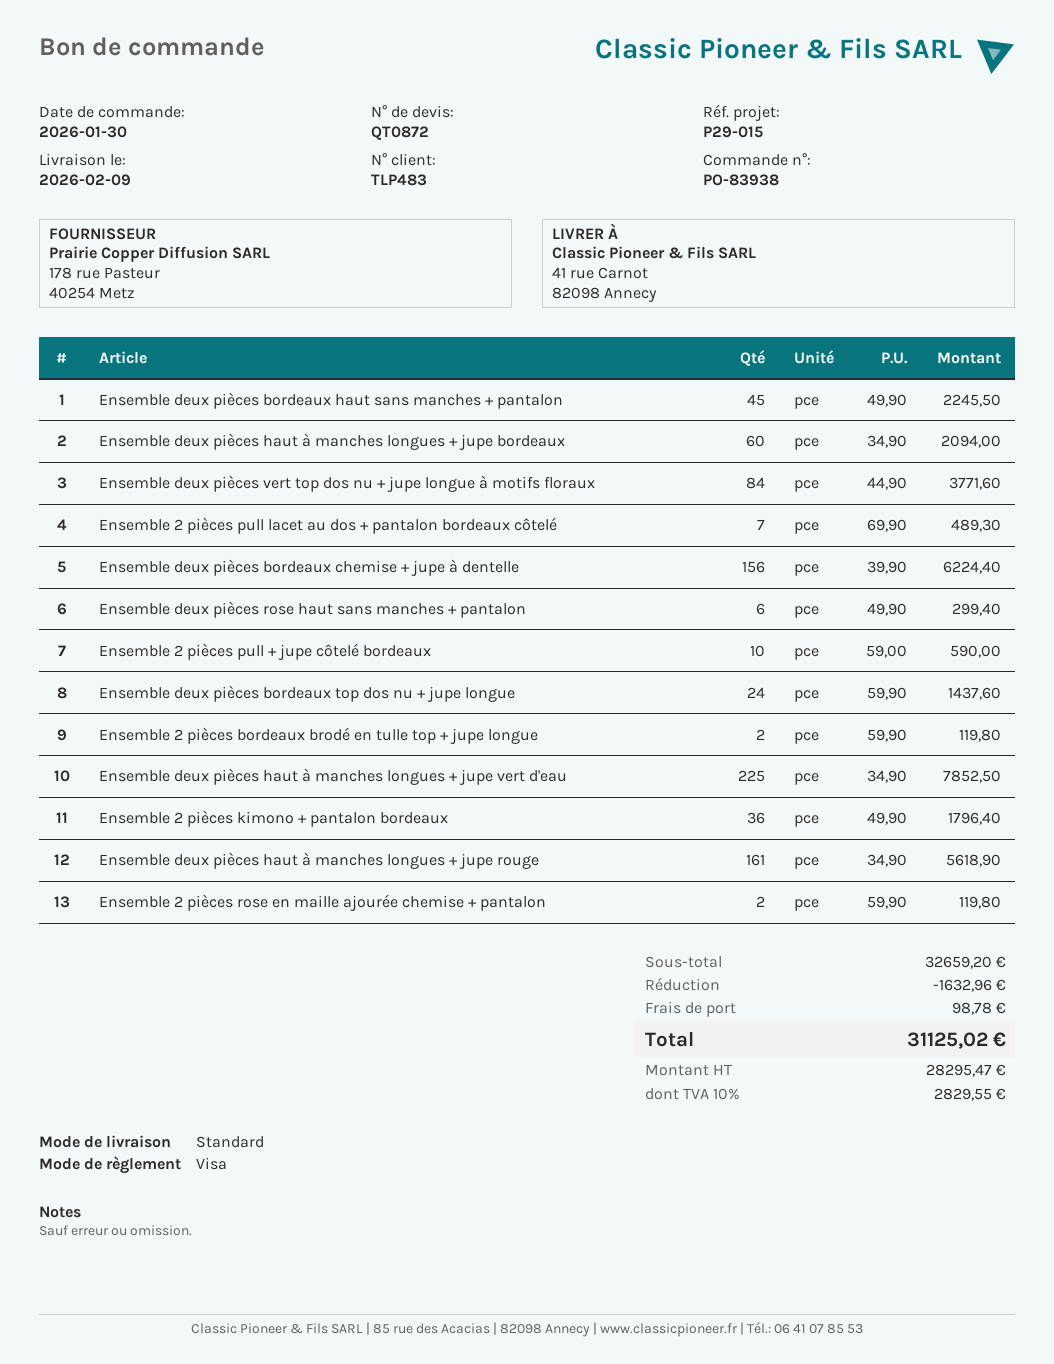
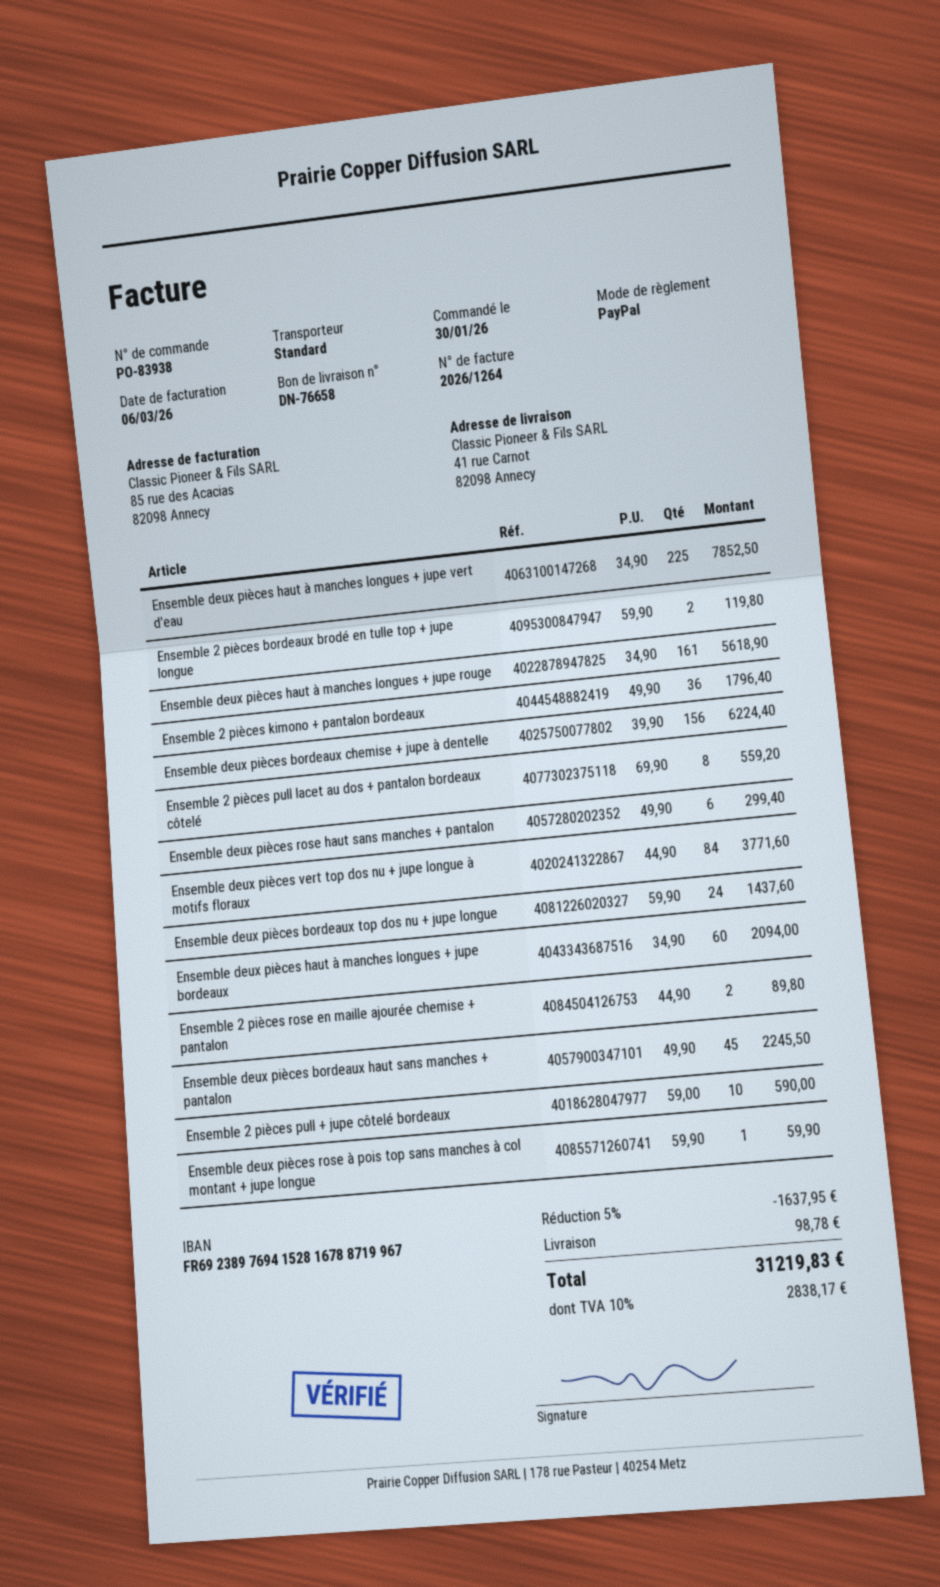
payment method: Visa -> PayPal
Ensemble 2 pièces pull lacet au dos + pantalon bordeaux côtelé: 7 x 69.90 = 489.30 -> 8 x 69.90 = 559.20
Ensemble 2 pièces rose en maille ajourée chemise + pantalon: 2 x 59.90 = 119.80 -> 2 x 44.90 = 89.80
Ensemble deux pièces rose à pois top sans manches à col montant + jupe longue: none -> 1 x 59.90 = 59.90
discount: 1632.96 -> 1637.95
tax: 10% = 2829.55 -> 10% = 2838.17
total: 31125.02 -> 31219.83

